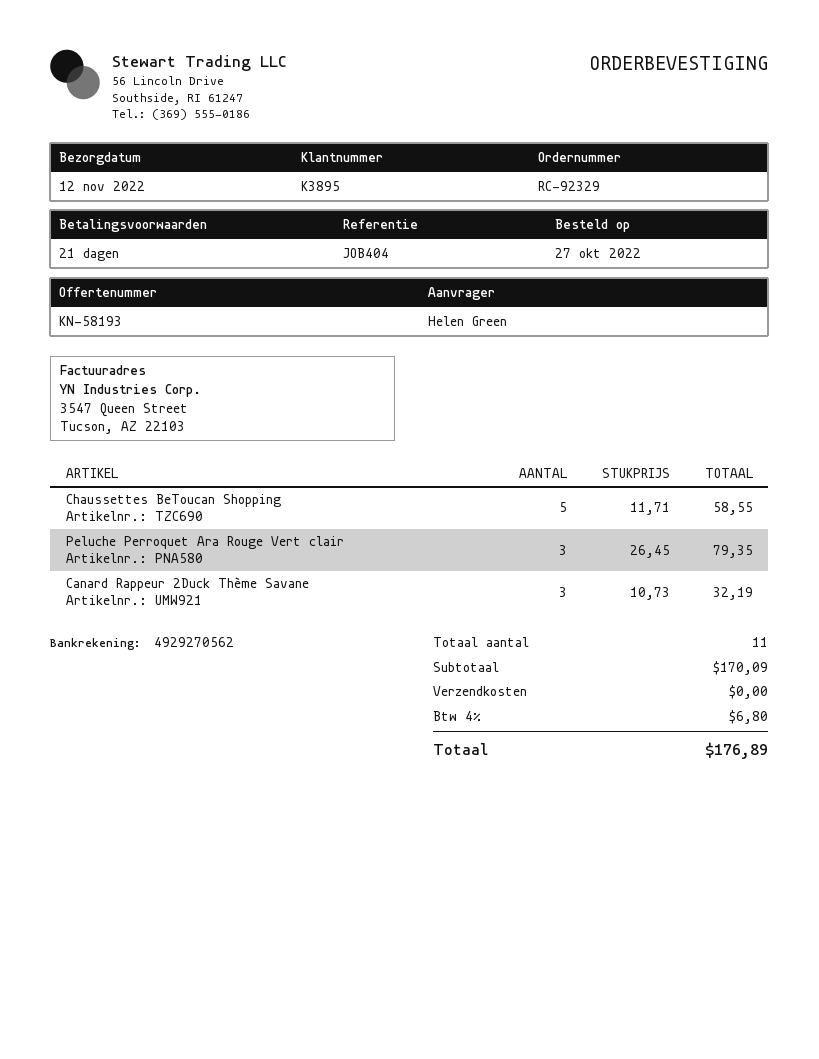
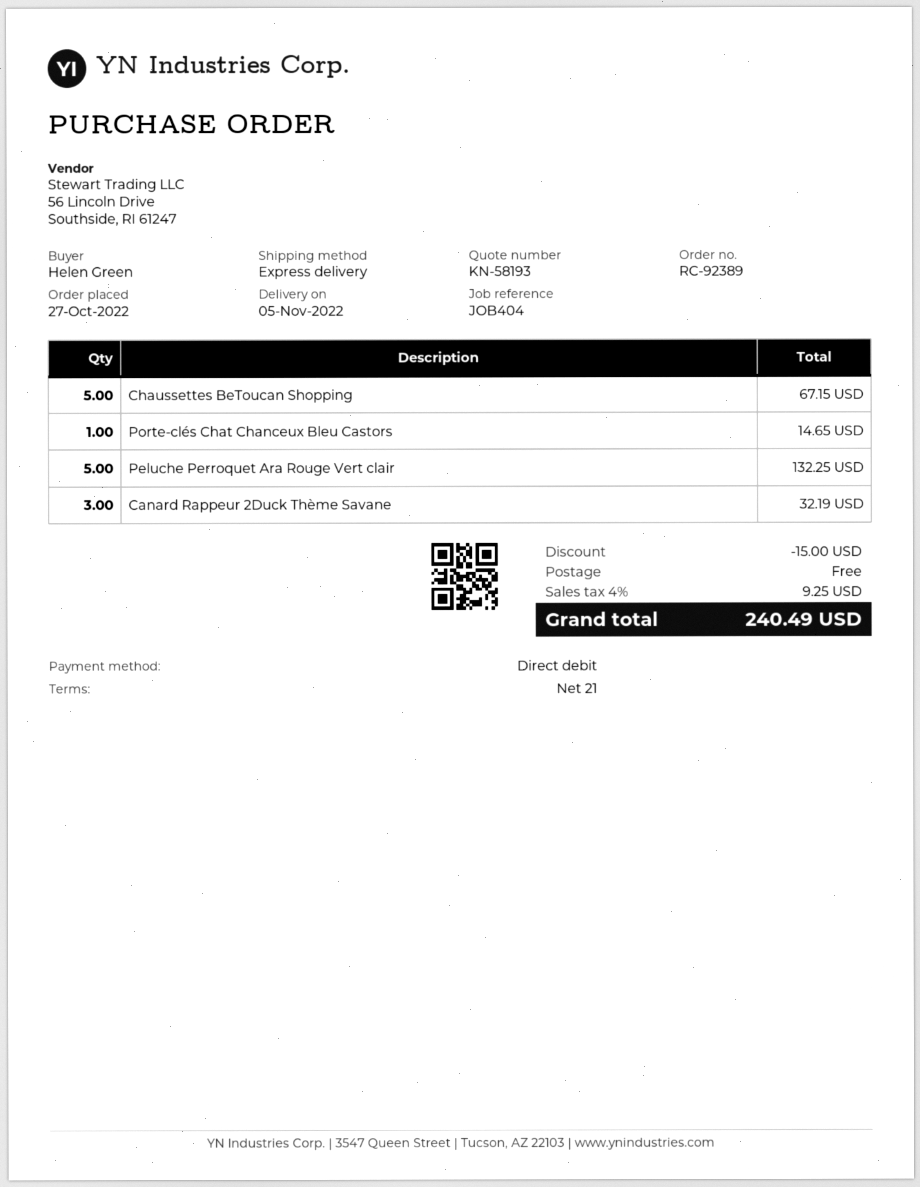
order number: RC-92329 -> RC-92389
delivery date: 2022-11-12 -> 2022-11-05
Chaussettes BeToucan Shopping: 5 for 58.55 -> 5 for 67.15
Peluche Perroquet Ara Rouge Vert clair: 3 for 79.35 -> 5 for 132.25
Porte-clés Chat Chanceux Bleu Castors: none -> 1 for 14.65
discount: none -> 15.00
tax: 4% = 6.80 -> 4% = 9.25
total: 176.89 -> 240.49

